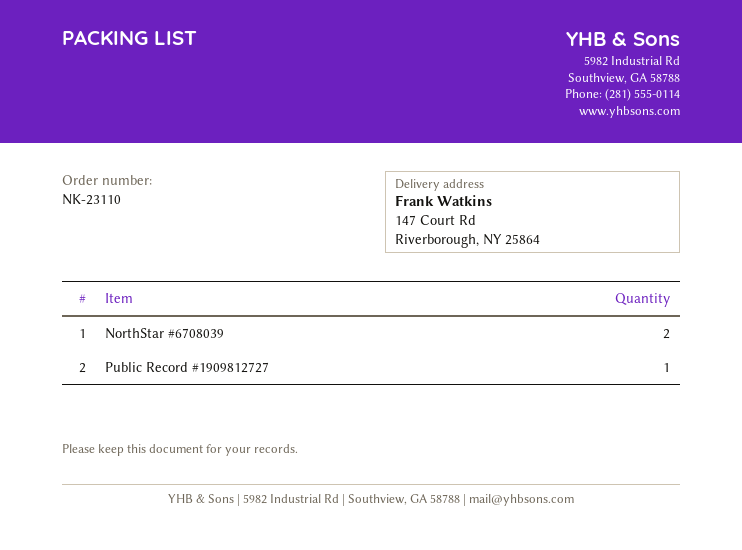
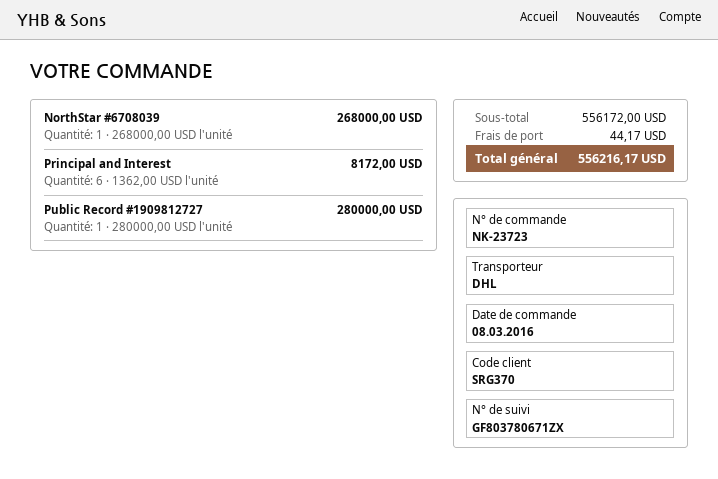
order number: NK-23110 -> NK-23723
NorthStar #6708039: 2 -> 1
Principal and Interest: none -> 6

